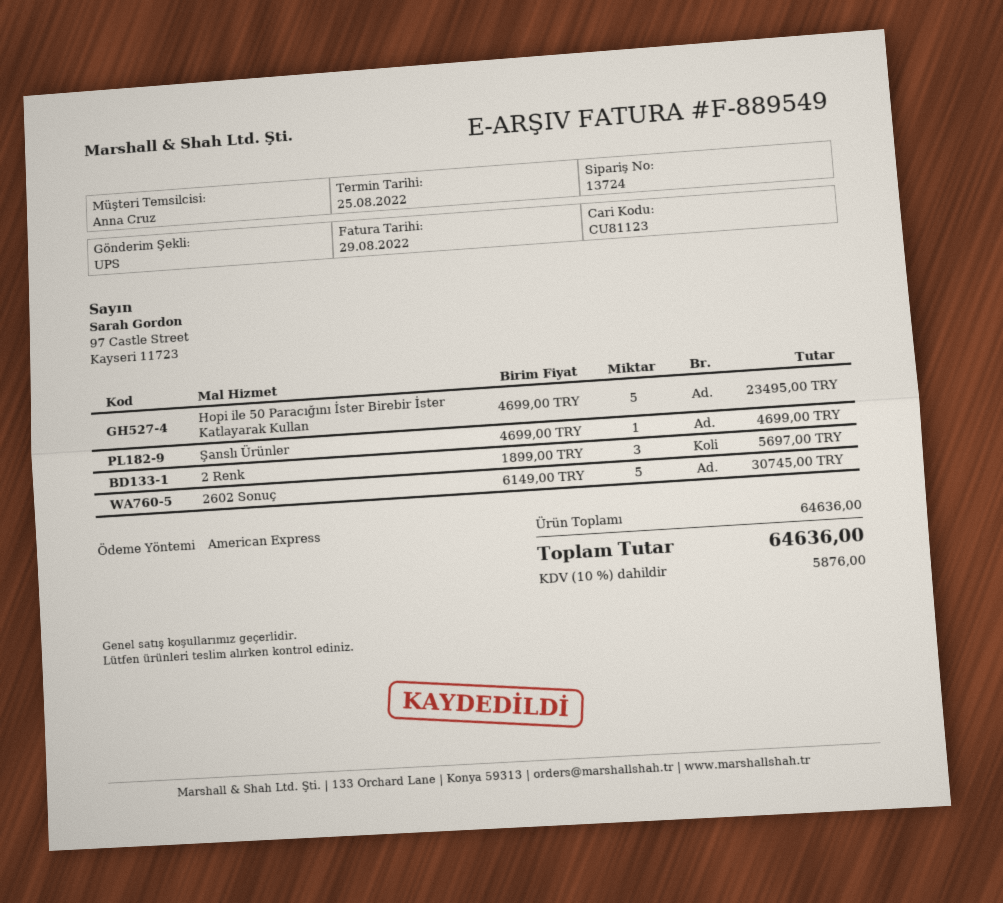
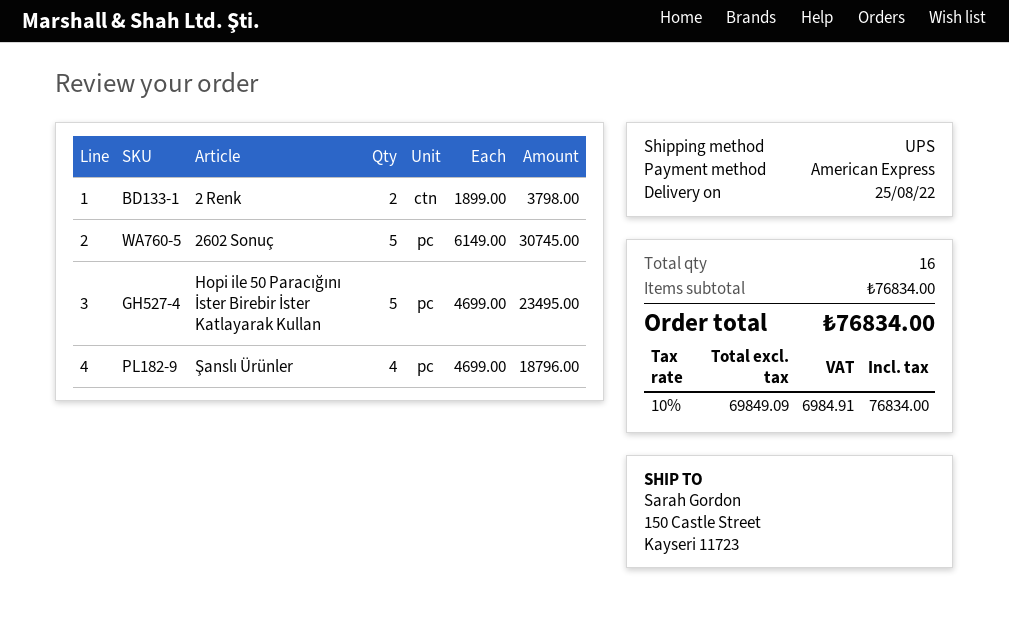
Şanslı Ürünler: 1 x 4699.00 = 4699.00 -> 4 x 4699.00 = 18796.00
2 Renk: 3 x 1899.00 = 5697.00 -> 2 x 1899.00 = 3798.00
subtotal: 64636.00 -> 76834.00
tax: 10% = 5876.00 -> 10% = 6984.91
total: 64636.00 -> 76834.00

